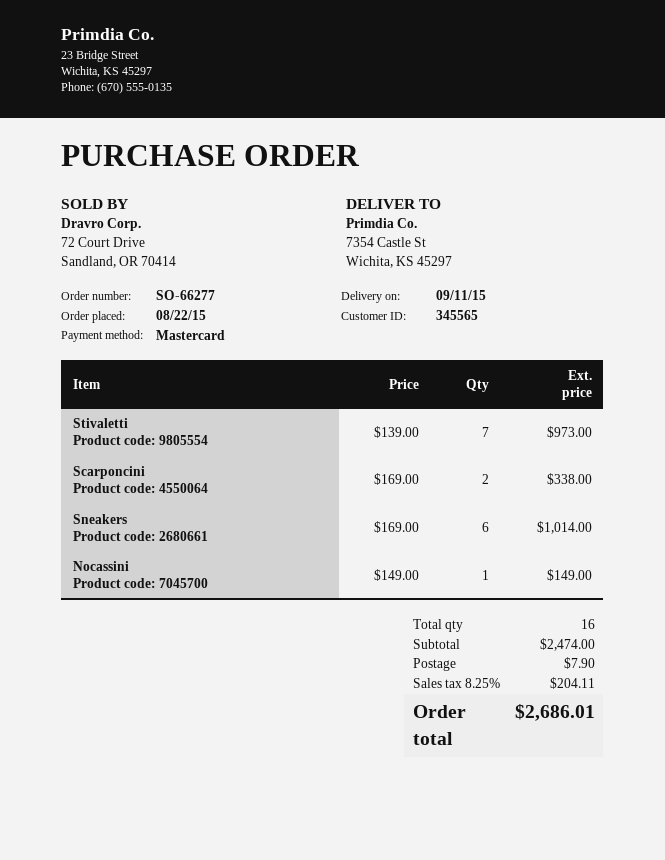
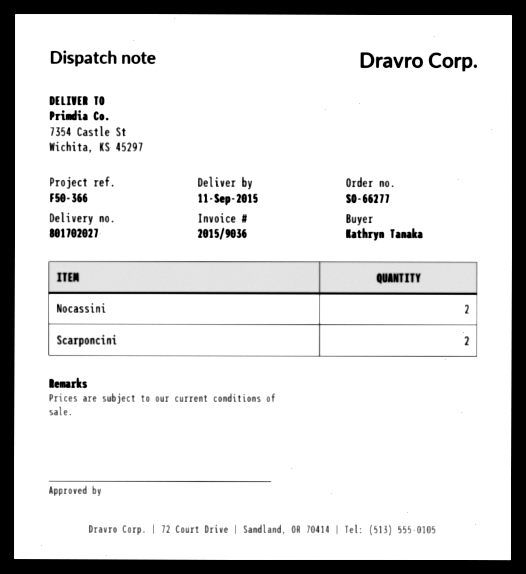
Stivaletti: 7 -> none
Sneakers: 6 -> none
Nocassini: 1 -> 2

